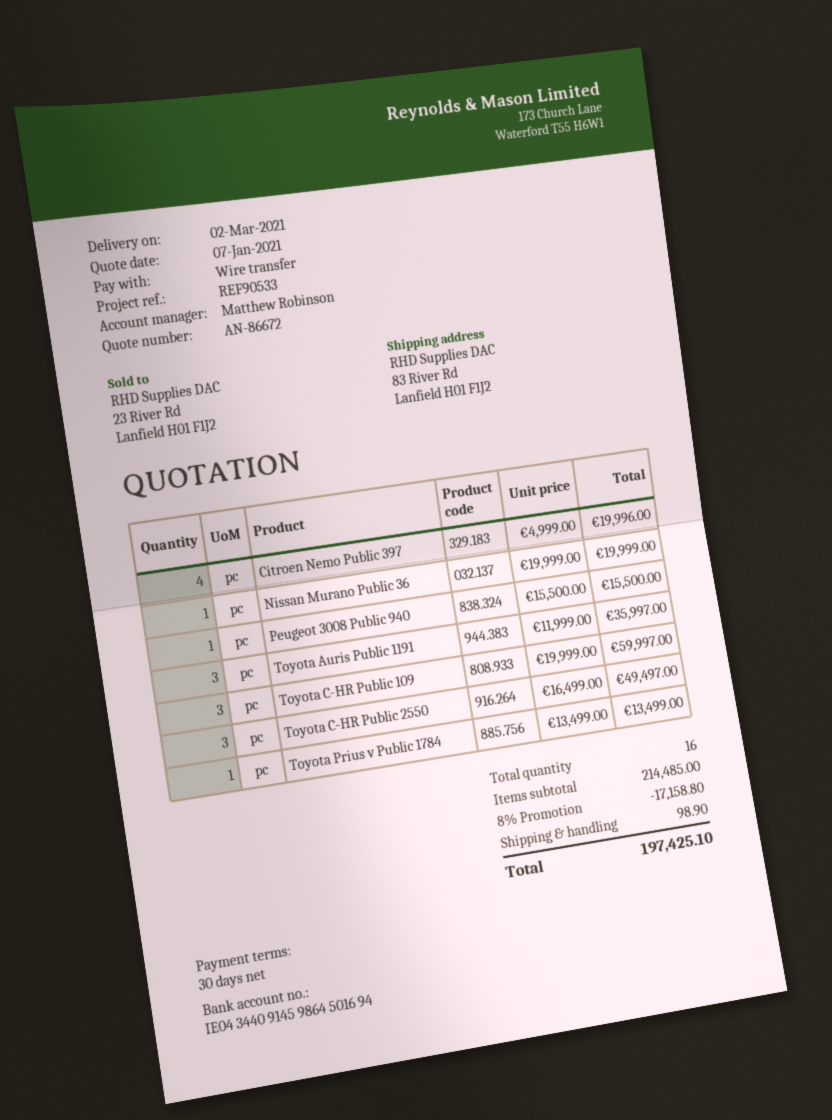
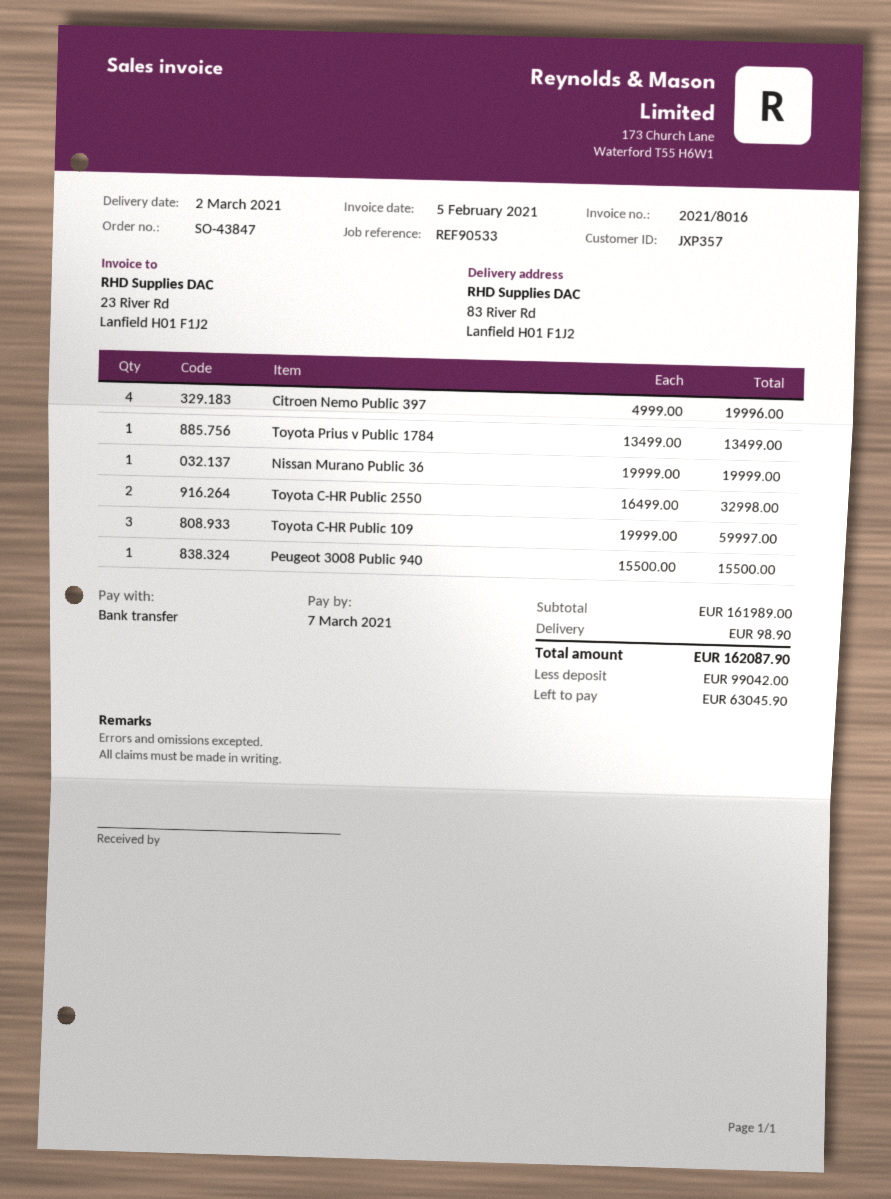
Toyota Auris Public 1191: 3 x 11999.00 = 35997.00 -> none
Toyota C-HR Public 2550: 3 x 16499.00 = 49497.00 -> 2 x 16499.00 = 32998.00
subtotal: 214485.00 -> 161989.00
discount: 8% = 17158.80 -> none
total: 197425.10 -> 162087.90

